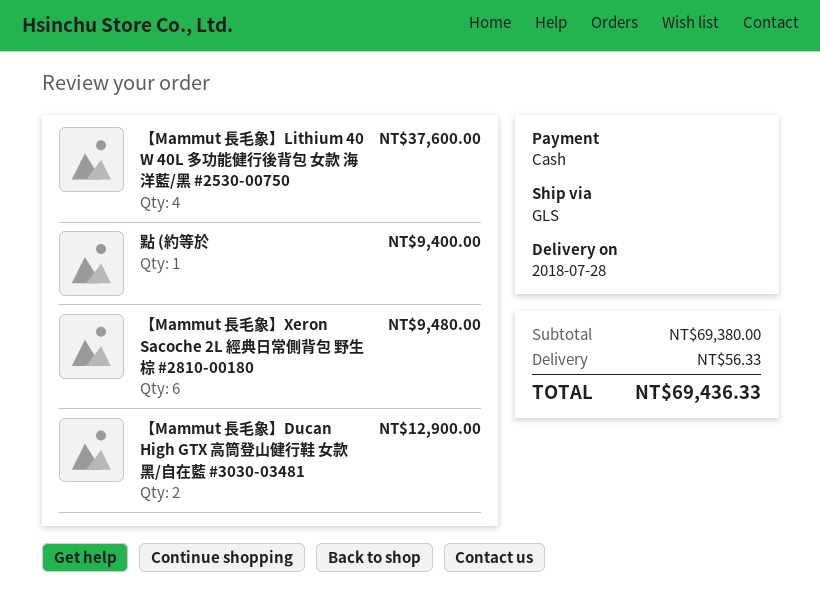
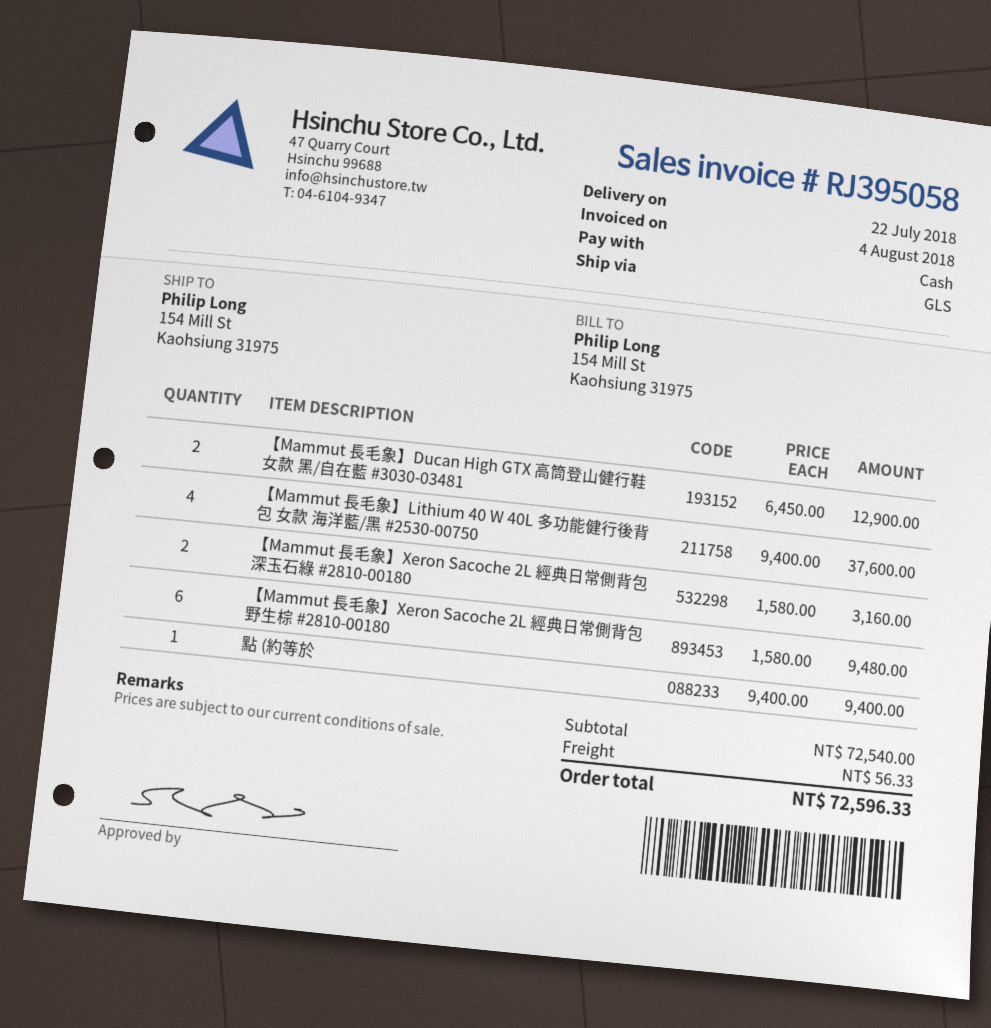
delivery date: 2018-07-28 -> 2018-07-22
【Mammut 長毛象】Xeron Sacoche 2L 經典日常側背包 深玉石綠 #2810-00180: none -> 2 for 3160.00
subtotal: 69380.00 -> 72540.00
total: 69436.33 -> 72596.33

